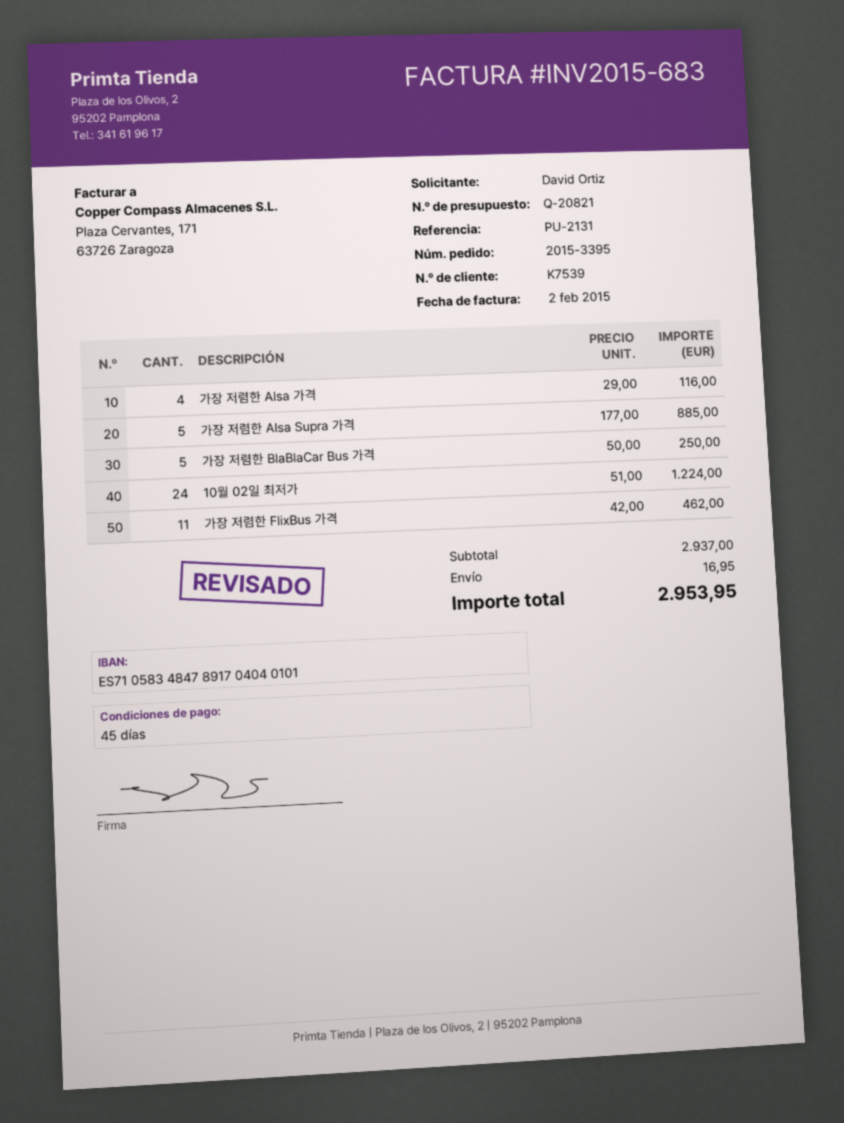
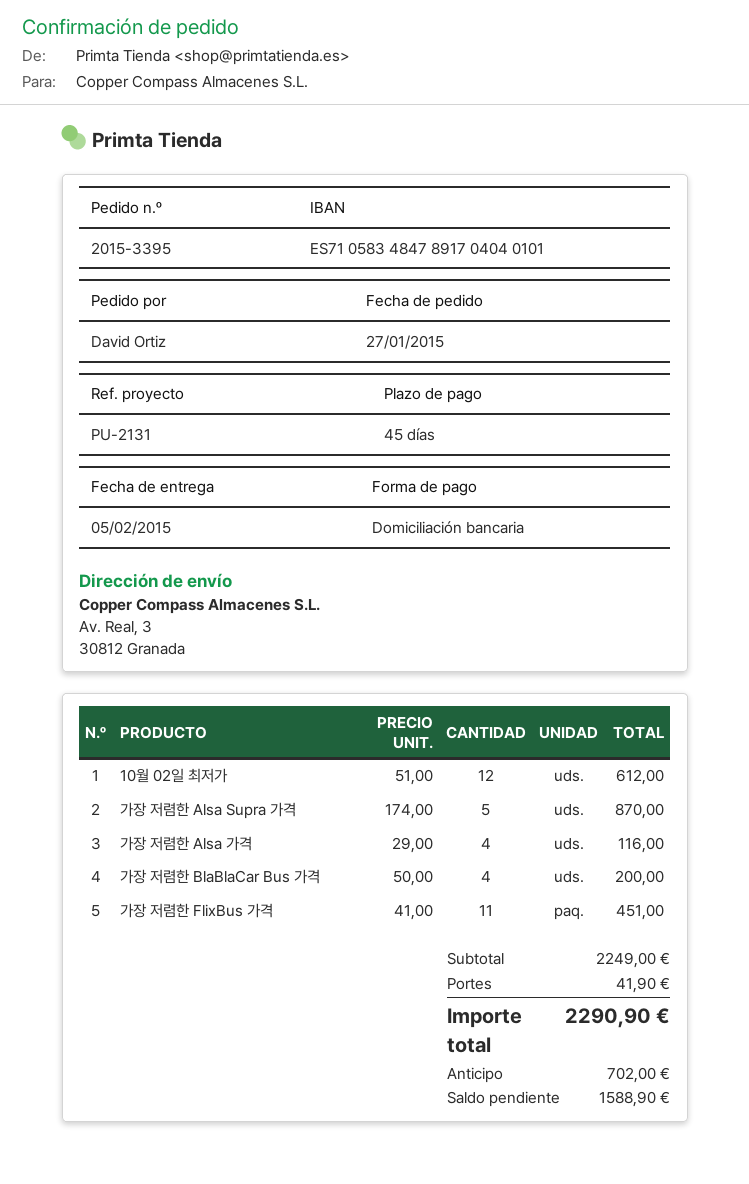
가장 저렴한 Alsa Supra 가격: 5 x 177.00 = 885.00 -> 5 x 174.00 = 870.00
가장 저렴한 BlaBlaCar Bus 가격: 5 x 50.00 = 250.00 -> 4 x 50.00 = 200.00
10월 02일 최저가: 24 x 51.00 = 1224.00 -> 12 x 51.00 = 612.00
가장 저렴한 FlixBus 가격: 11 x 42.00 = 462.00 -> 11 x 41.00 = 451.00
subtotal: 2937.00 -> 2249.00
shipping: 16.95 -> 41.90
total: 2953.95 -> 2290.90

